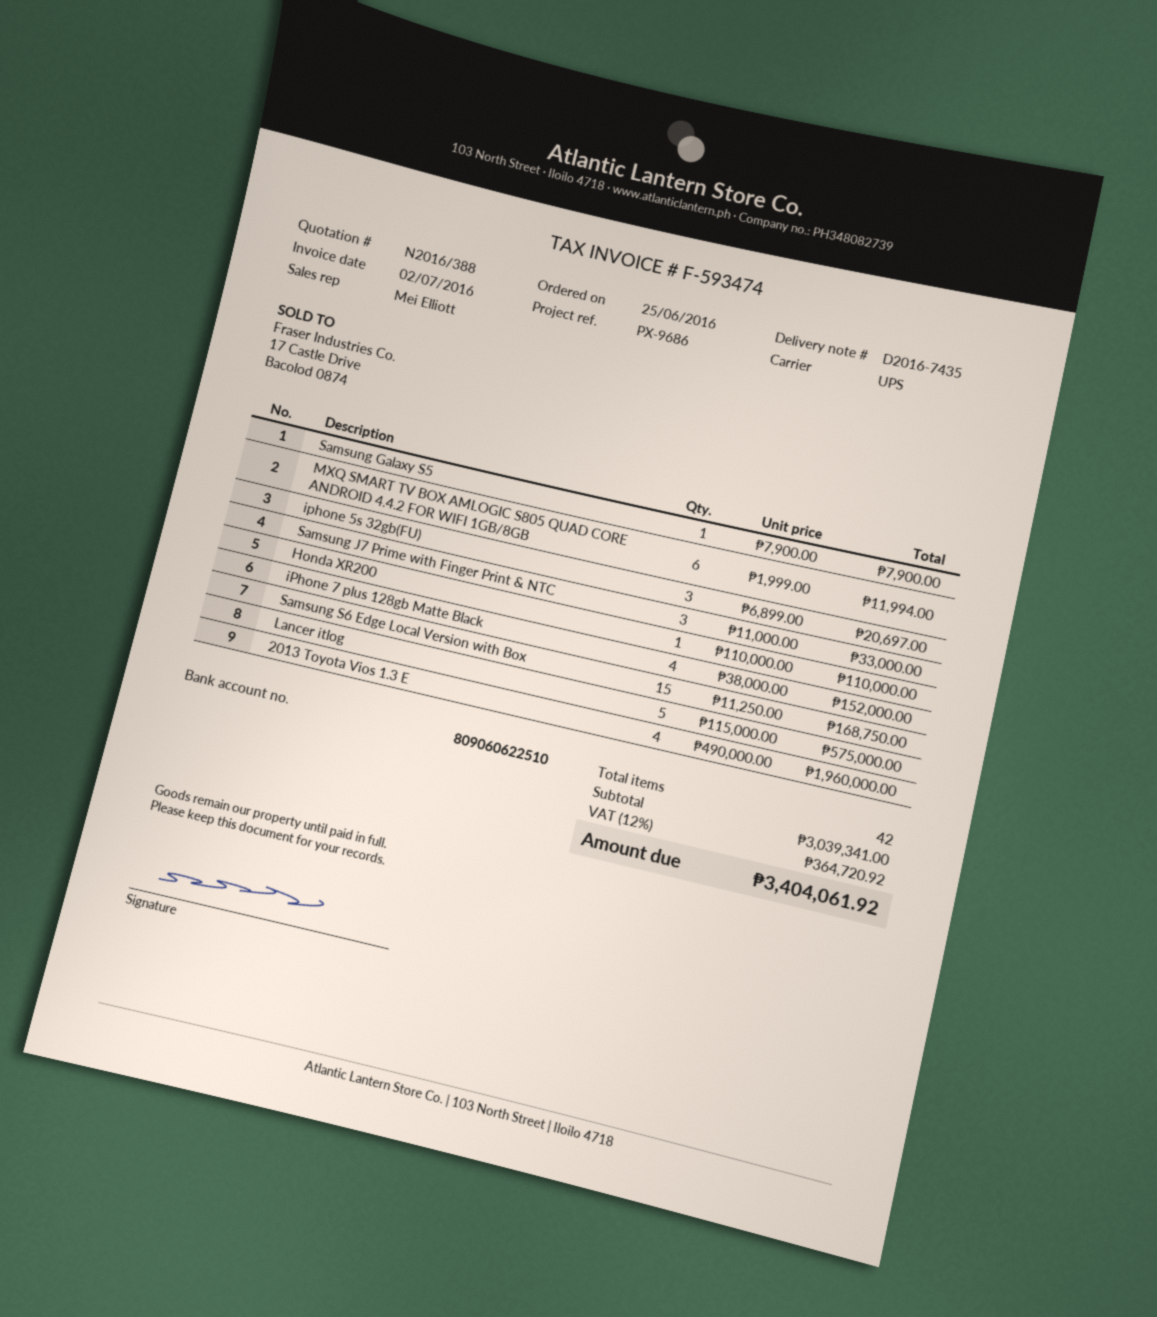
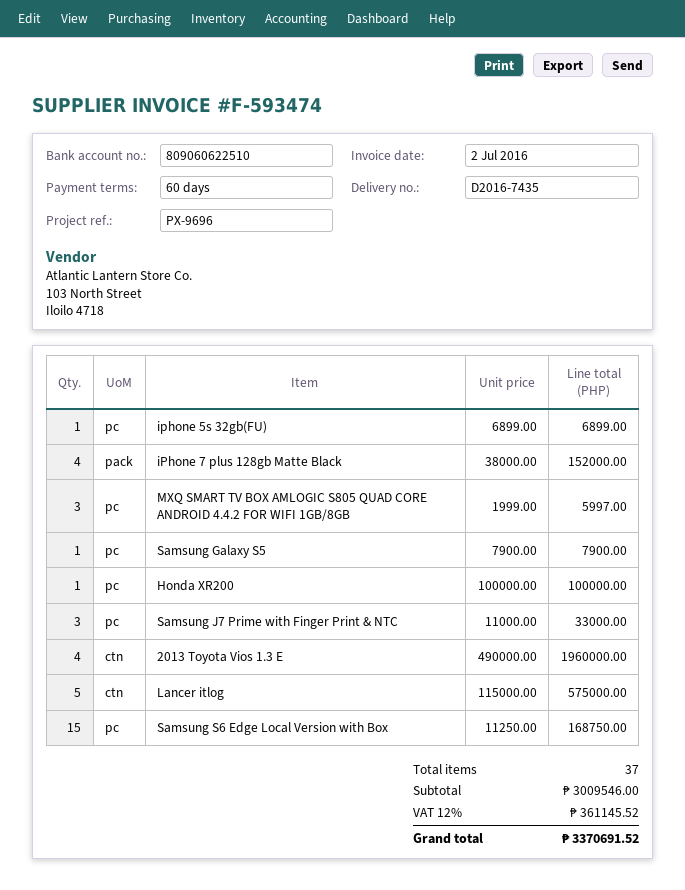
reference: PX-9686 -> PX-9696
MXQ SMART TV BOX AMLOGIC S805 QUAD CORE ANDROID 4.4.2 FOR WIFI 1GB/8GB: 6 x 1999.00 = 11994.00 -> 3 x 1999.00 = 5997.00
iphone 5s 32gb(FU): 3 x 6899.00 = 20697.00 -> 1 x 6899.00 = 6899.00
Honda XR200: 1 x 110000.00 = 110000.00 -> 1 x 100000.00 = 100000.00
total quantity: 42 -> 37
subtotal: 3039341.00 -> 3009546.00
tax: 12% = 364720.92 -> 12% = 361145.52
total: 3404061.92 -> 3370691.52

